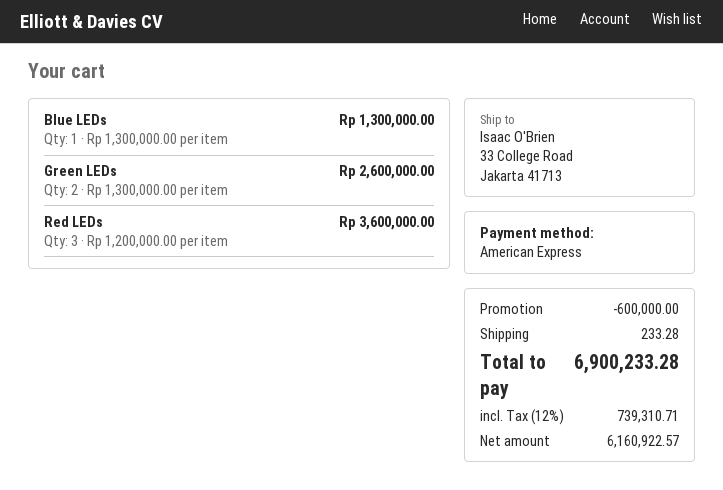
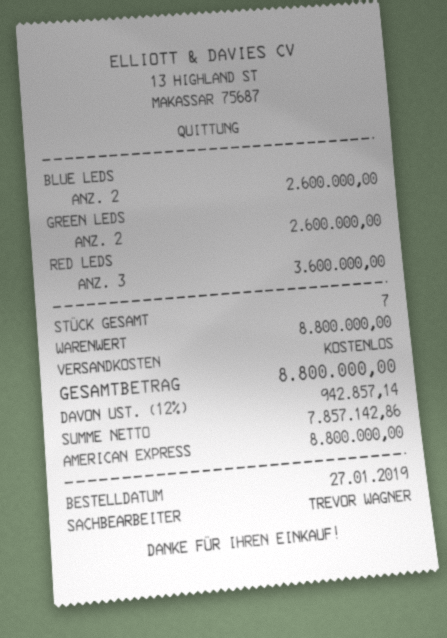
Blue LEDs: 1 for 1300000.00 -> 2 for 2600000.00
discount: 600000.00 -> none
shipping: 233.28 -> 0.00
net: 6160922.57 -> 7857142.86
tax: 12% = 739310.71 -> 12% = 942857.14
total: 6900233.28 -> 8800000.00

